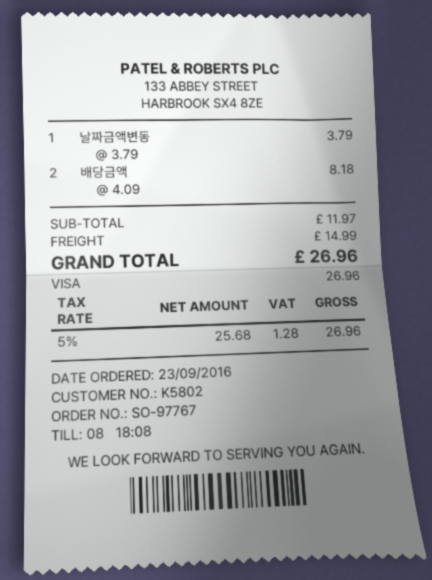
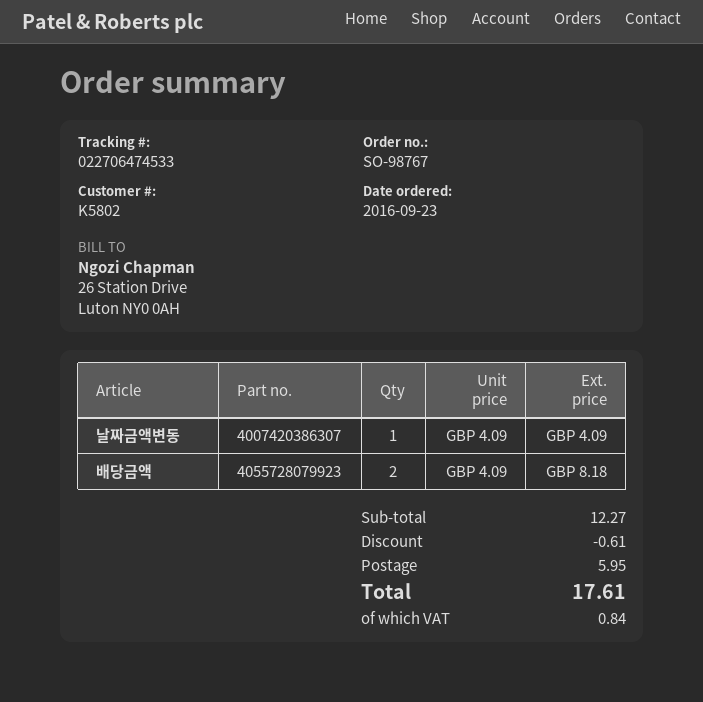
order number: SO-97767 -> SO-98767
날짜금액변동: 1 x 3.79 = 3.79 -> 1 x 4.09 = 4.09
subtotal: 11.97 -> 12.27
discount: none -> 0.61
shipping: 14.99 -> 5.95
tax: 1.28 -> 0.84
total: 26.96 -> 17.61

